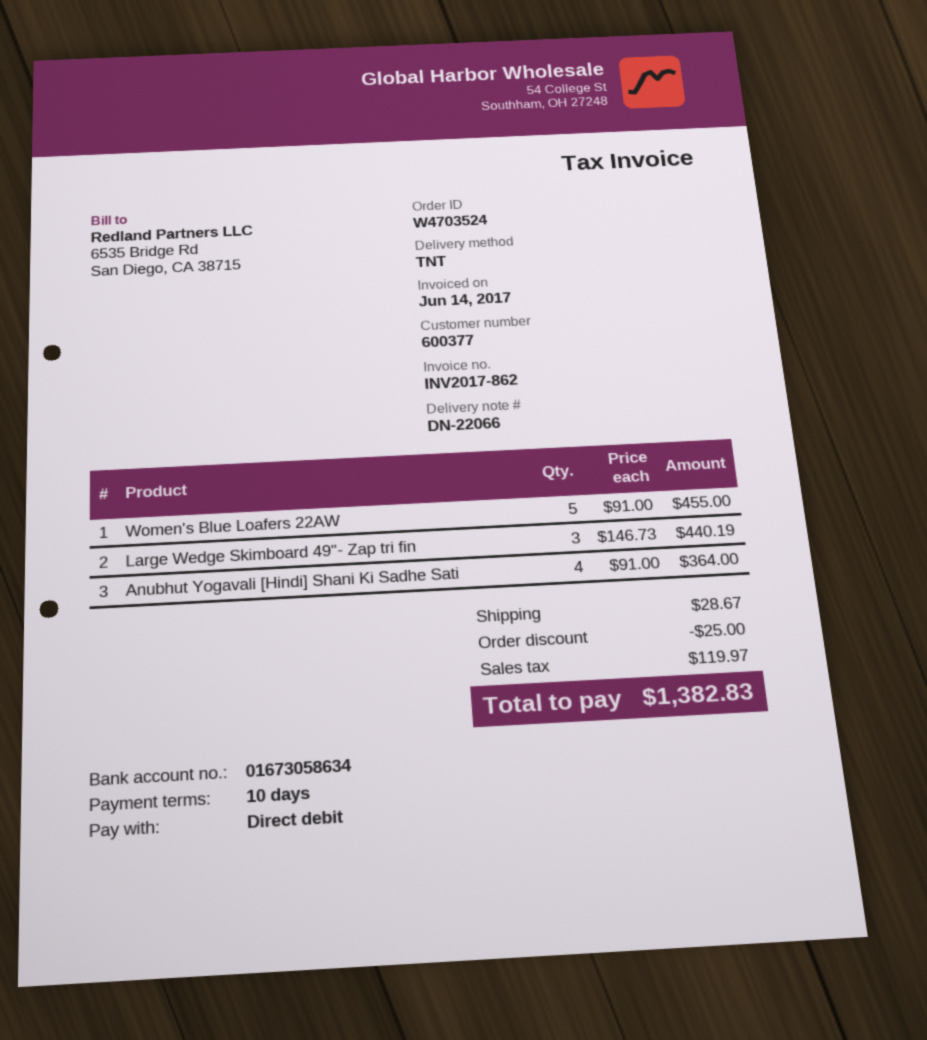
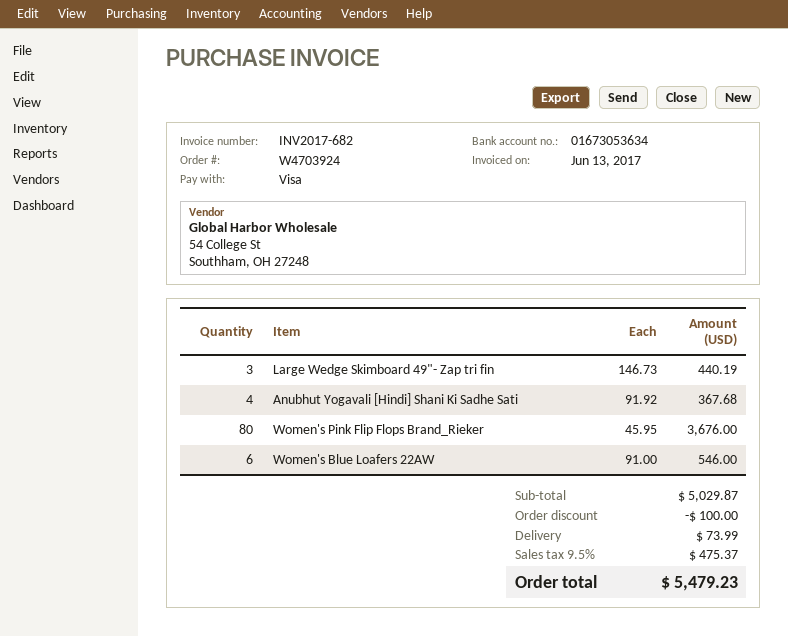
order number: W4703524 -> W4703924
invoice number: INV2017-862 -> INV2017-682
invoice date: 2017-06-14 -> 2017-06-13
payment method: direct debit -> Visa
bank account: 01673058634 -> 01673053634
Women's Blue Loafers 22AW: 5 x 91.00 = 455.00 -> 6 x 91.00 = 546.00
Anubhut Yogavali [Hindi] Shani Ki Sadhe Sati: 4 x 91.00 = 364.00 -> 4 x 91.92 = 367.68
Women's Pink Flip Flops Brand_Rieker: none -> 80 x 45.95 = 3676.00
discount: 25.00 -> 100.00
shipping: 28.67 -> 73.99
tax: 119.97 -> 475.37
total: 1382.83 -> 5479.23

